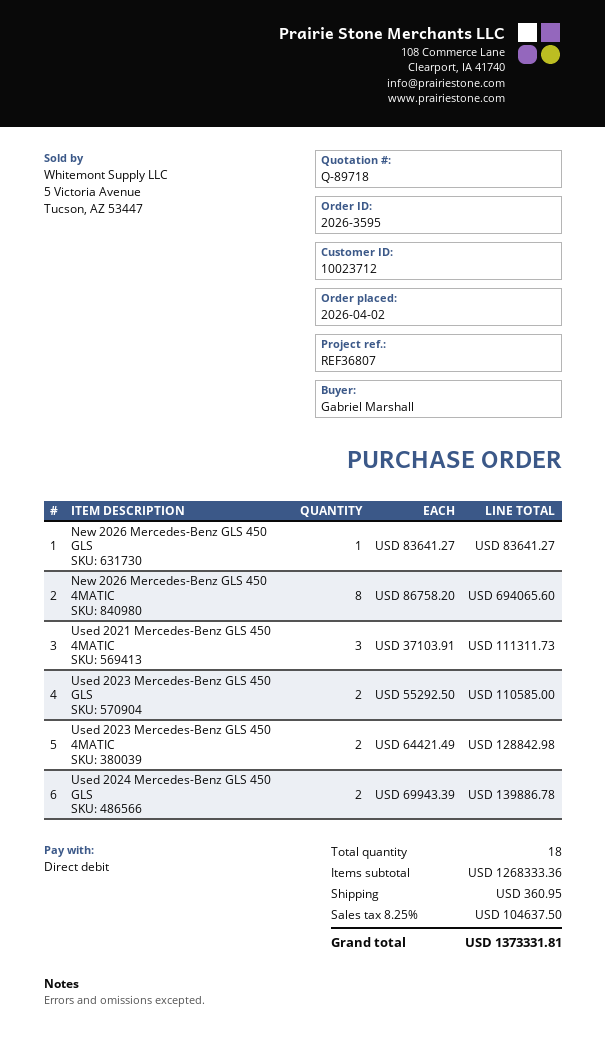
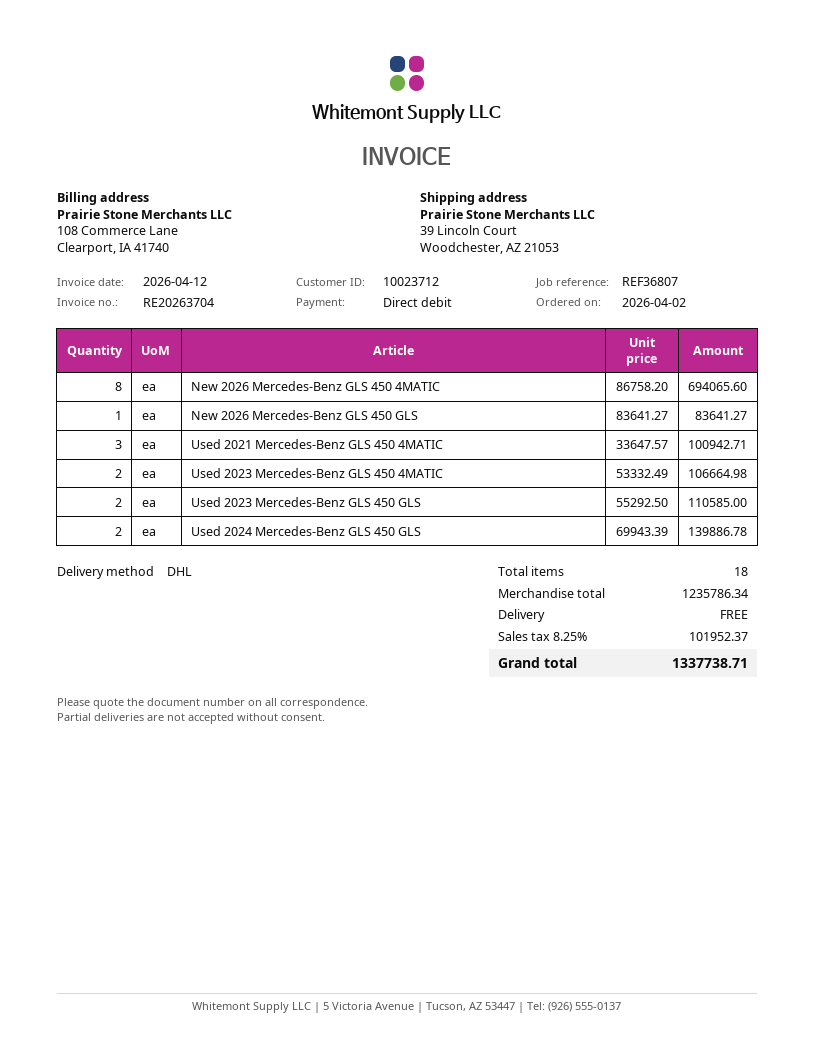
Used 2021 Mercedes-Benz GLS 450 4MATIC: 3 x 37103.91 = 111311.73 -> 3 x 33647.57 = 100942.71
Used 2023 Mercedes-Benz GLS 450 4MATIC: 2 x 64421.49 = 128842.98 -> 2 x 53332.49 = 106664.98
subtotal: 1268333.36 -> 1235786.34
shipping: 360.95 -> 0.00
tax: 8.25% = 104637.50 -> 8.25% = 101952.37
total: 1373331.81 -> 1337738.71

